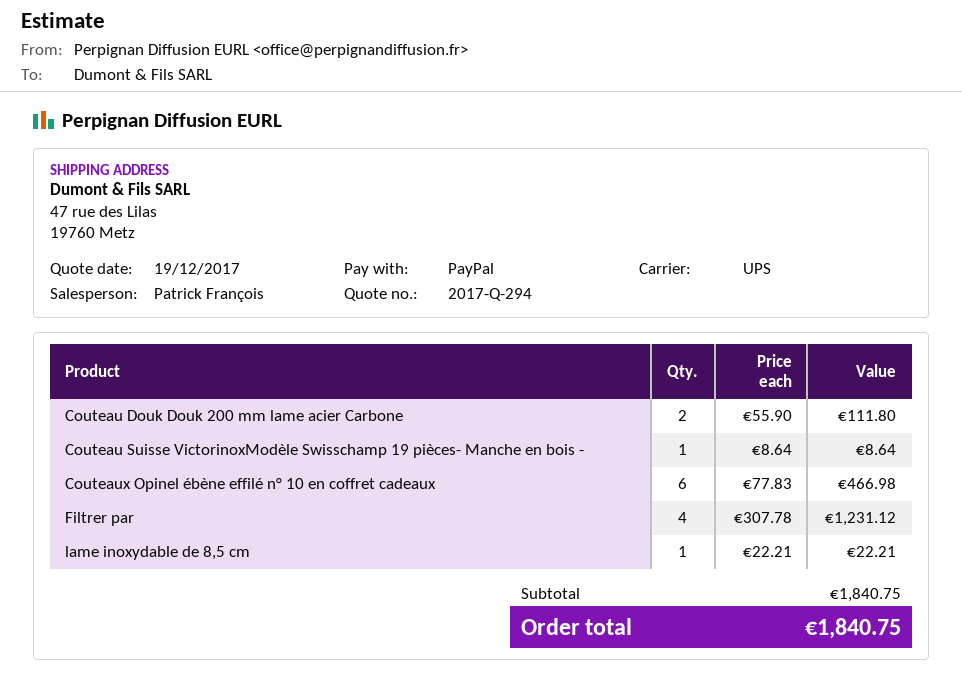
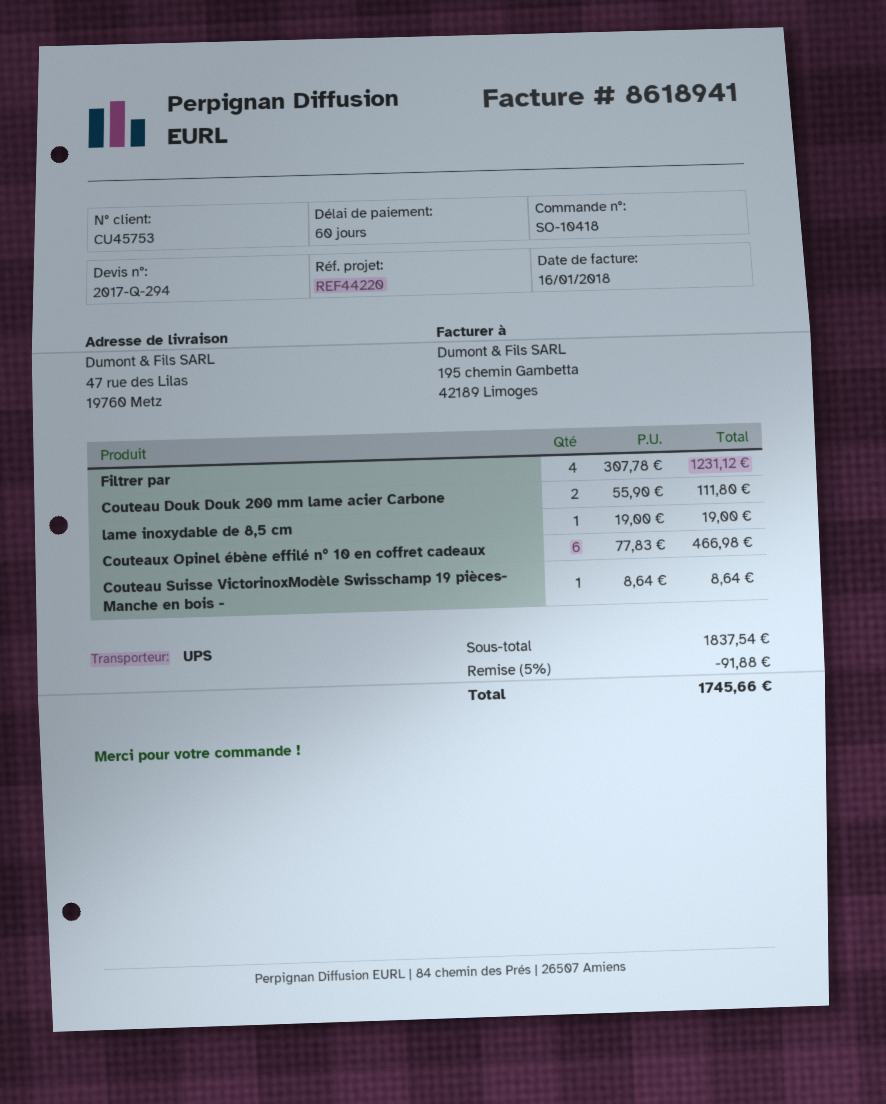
lame inoxydable de 8,5 cm: 1 x 22.21 = 22.21 -> 1 x 19.00 = 19.00
subtotal: 1840.75 -> 1837.54
discount: none -> 5% = 91.88
total: 1840.75 -> 1745.66

